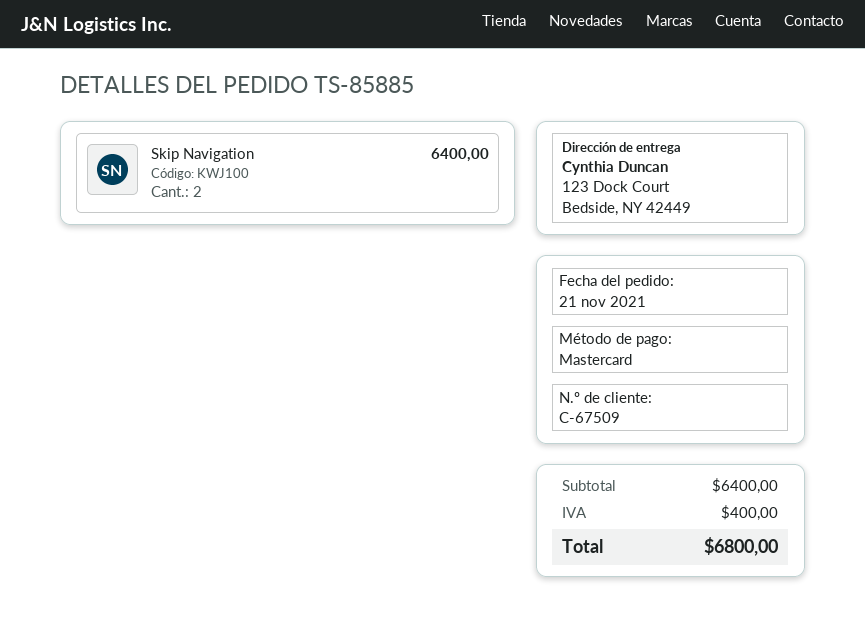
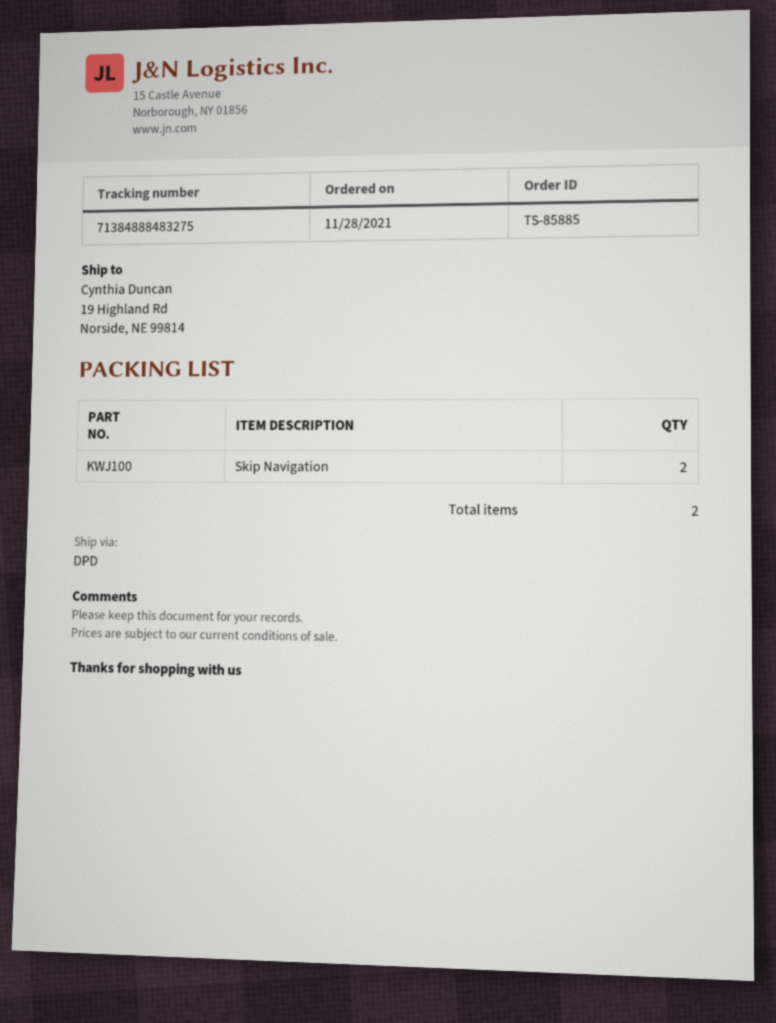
order date: 2021-11-21 -> 2021-11-28
ship to: 123 Dock Court, Bedside, NY 42449 -> 19 Highland Rd, Norside, NE 99814

